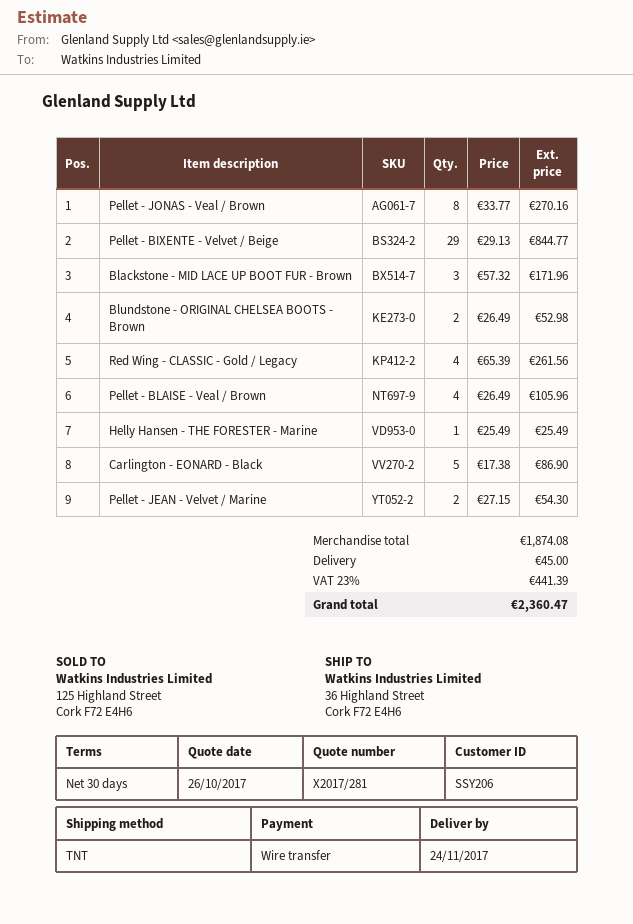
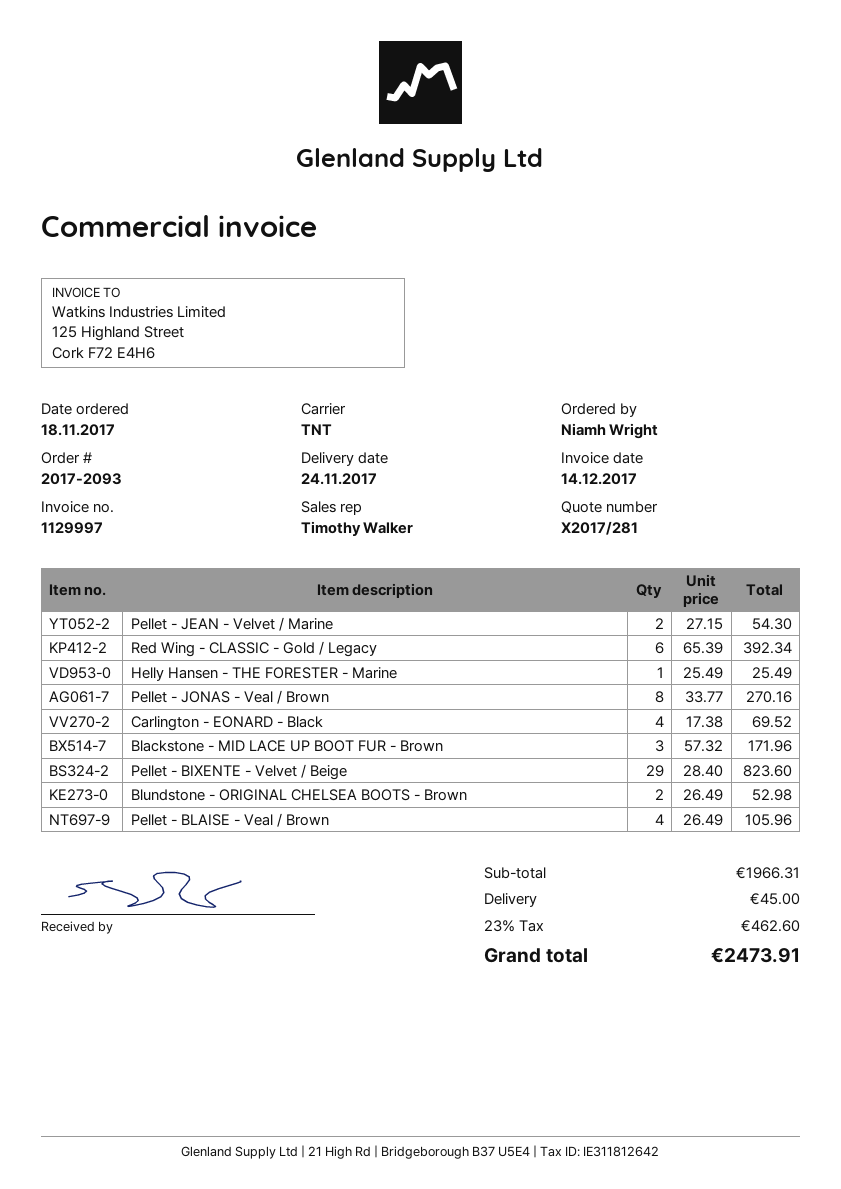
Pellet - BIXENTE - Velvet / Beige: 29 x 29.13 = 844.77 -> 29 x 28.40 = 823.60
Red Wing - CLASSIC - Gold / Legacy: 4 x 65.39 = 261.56 -> 6 x 65.39 = 392.34
Carlington - EONARD - Black: 5 x 17.38 = 86.90 -> 4 x 17.38 = 69.52
subtotal: 1874.08 -> 1966.31
tax: 23% = 441.39 -> 23% = 462.60
total: 2360.47 -> 2473.91

